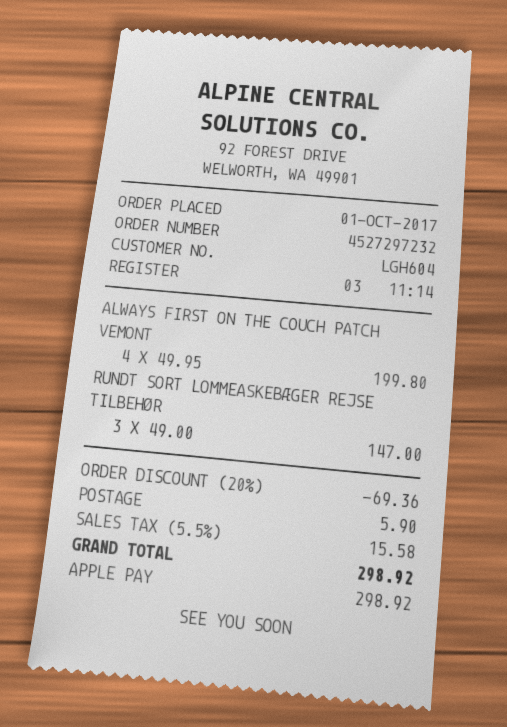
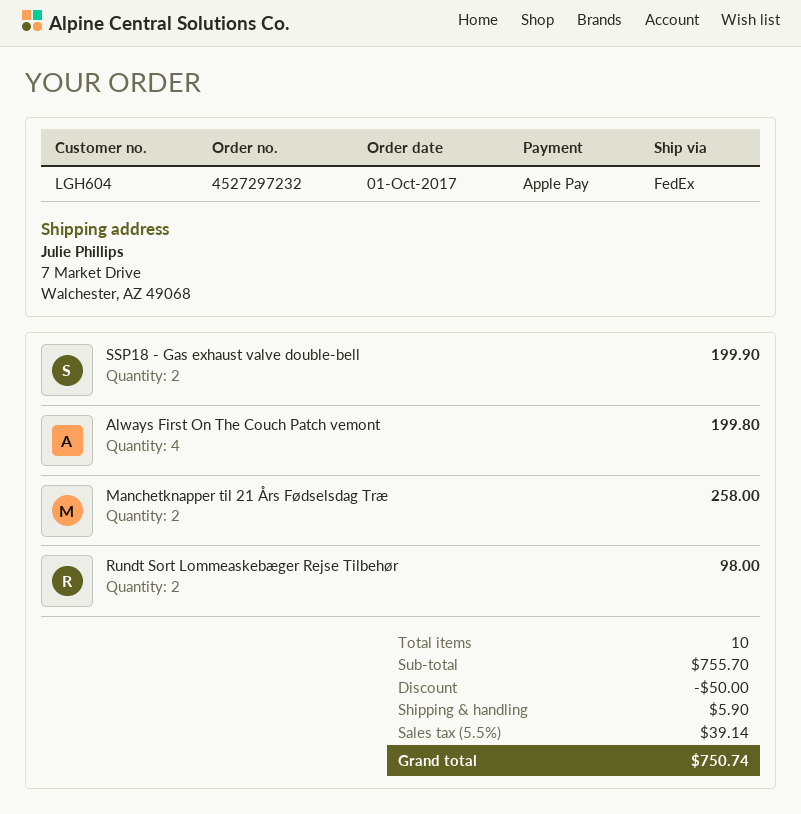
RUNDT SORT LOMMEASKEBÆGER REJSE TILBEHØR: 3 for 147.00 -> 2 for 98.00
SSP18 - Gas exhaust valve double-bell: none -> 2 for 199.90
Manchetknapper til 21 Års Fødselsdag Træ: none -> 2 for 258.00
discount: 69.36 -> 50.00
tax: 5.5% = 15.58 -> 5.5% = 39.14
total: 298.92 -> 750.74

